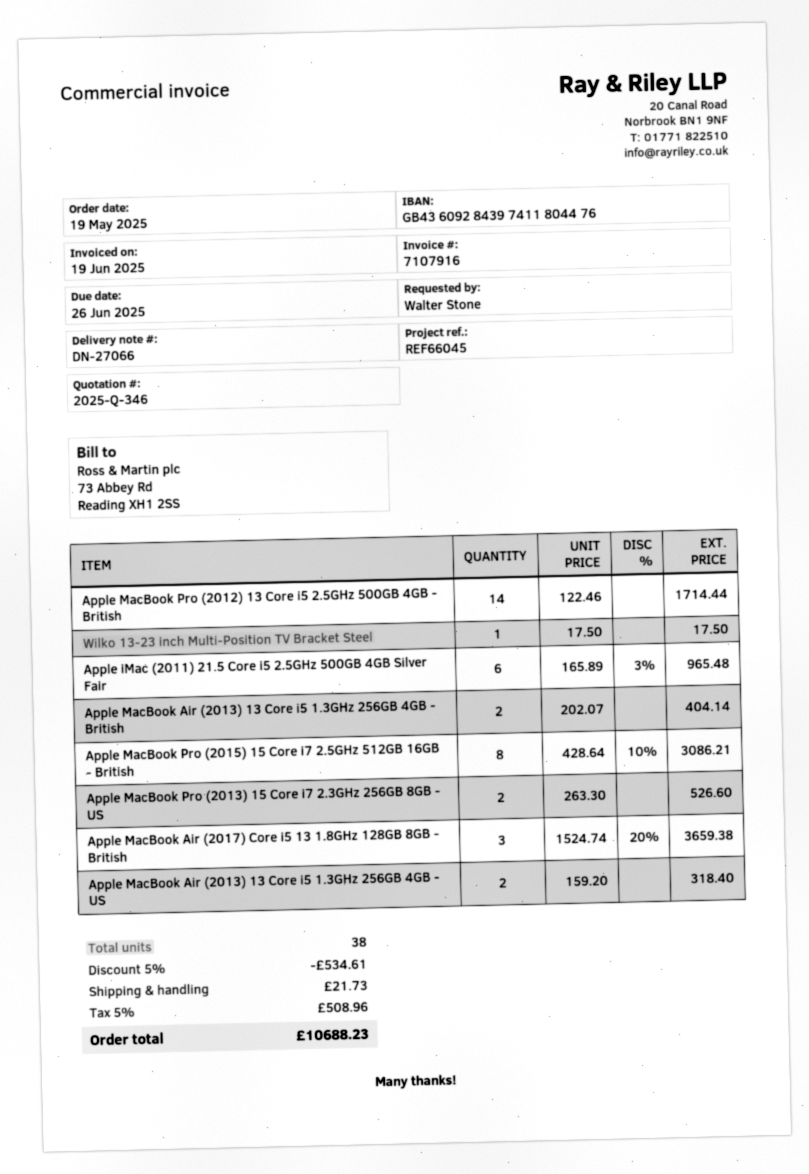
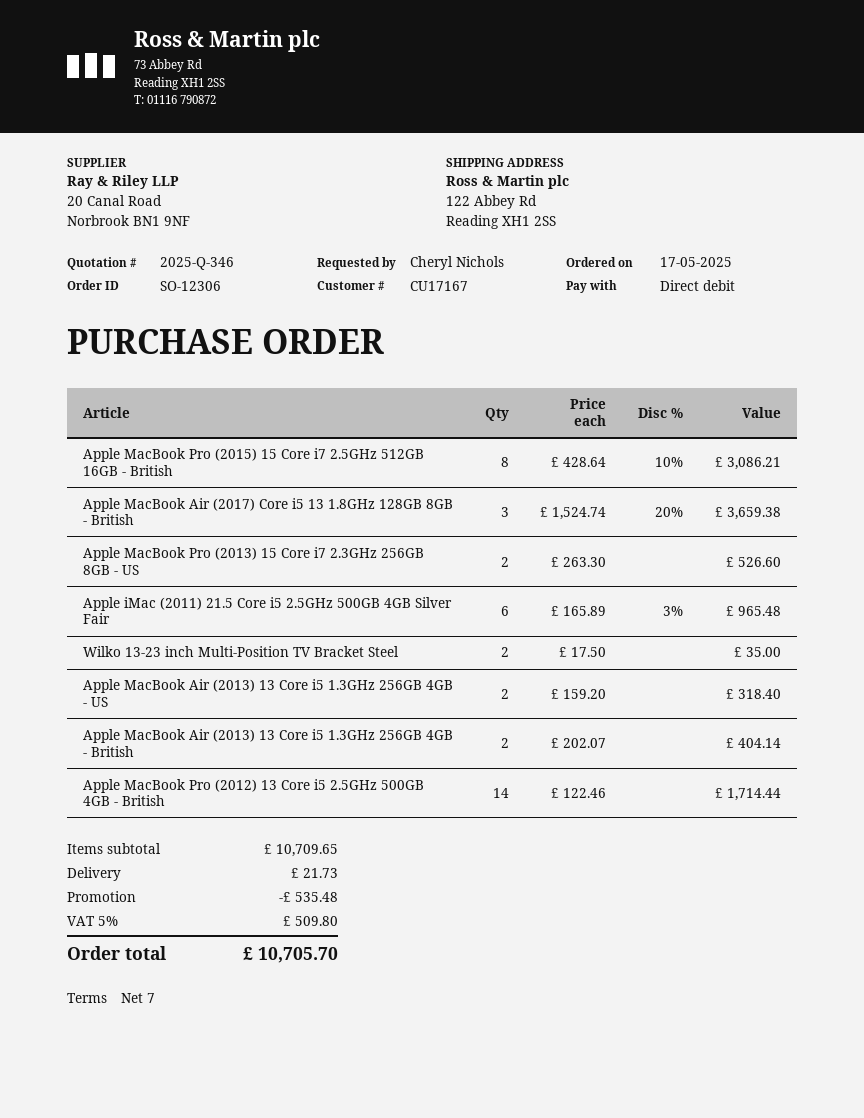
order date: 2025-05-19 -> 2025-05-17
ordered by: Walter Stone -> Cheryl Nichols
Wilko 13-23 inch Multi-Position TV Bracket Steel: 1 x 17.50 = 17.50 -> 2 x 17.50 = 35.00
discount: 534.61 -> 535.48
tax: 5% = 508.96 -> 5% = 509.80
total: 10688.23 -> 10705.70

